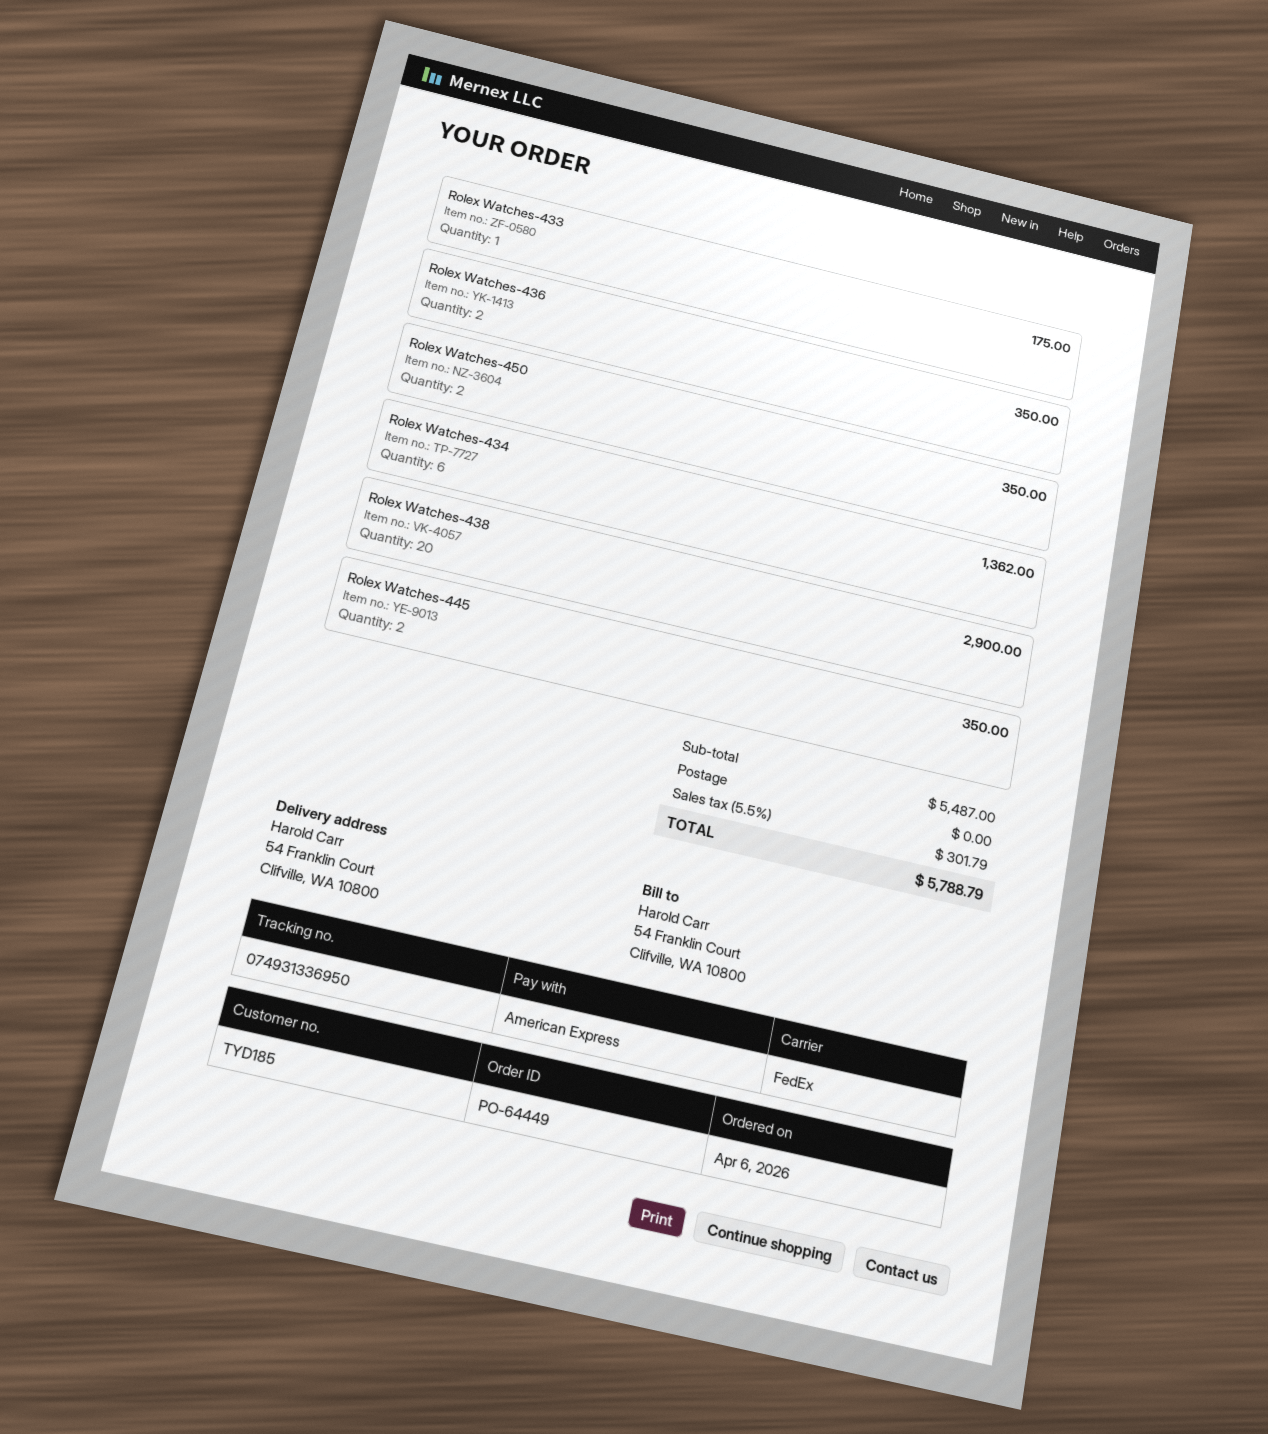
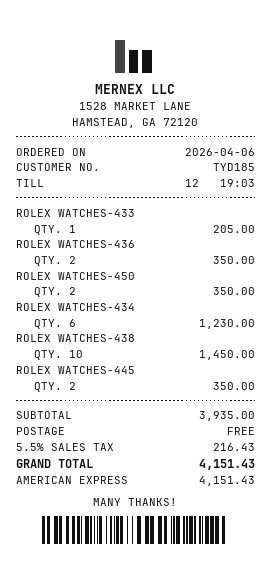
Rolex Watches-433: 1 for 175.00 -> 1 for 205.00
Rolex Watches-434: 6 for 1362.00 -> 6 for 1230.00
Rolex Watches-438: 20 for 2900.00 -> 10 for 1450.00
subtotal: 5487.00 -> 3935.00
tax: 5.5% = 301.79 -> 5.5% = 216.43
total: 5788.79 -> 4151.43

